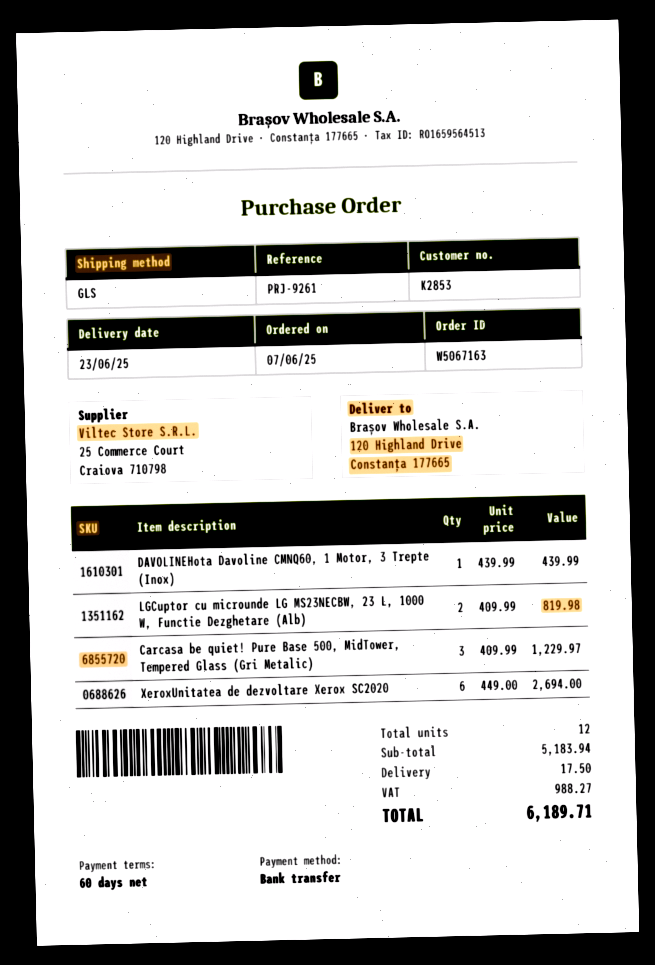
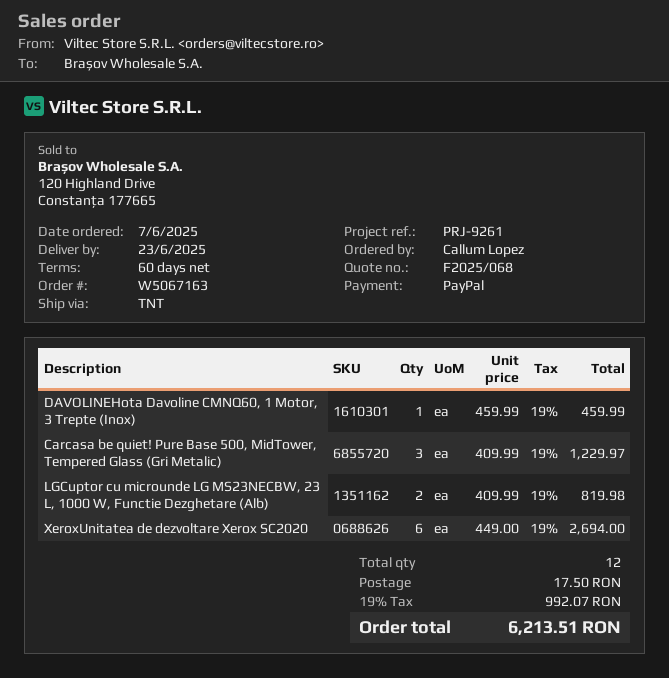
payment method: bank transfer -> PayPal
shipping method: GLS -> TNT
DAVOLINEHota Davoline CMNQ60, 1 Motor, 3 Trepte (Inox): 1 x 439.99 = 439.99 -> 1 x 459.99 = 459.99
tax: 988.27 -> 992.07
total: 6189.71 -> 6213.51

